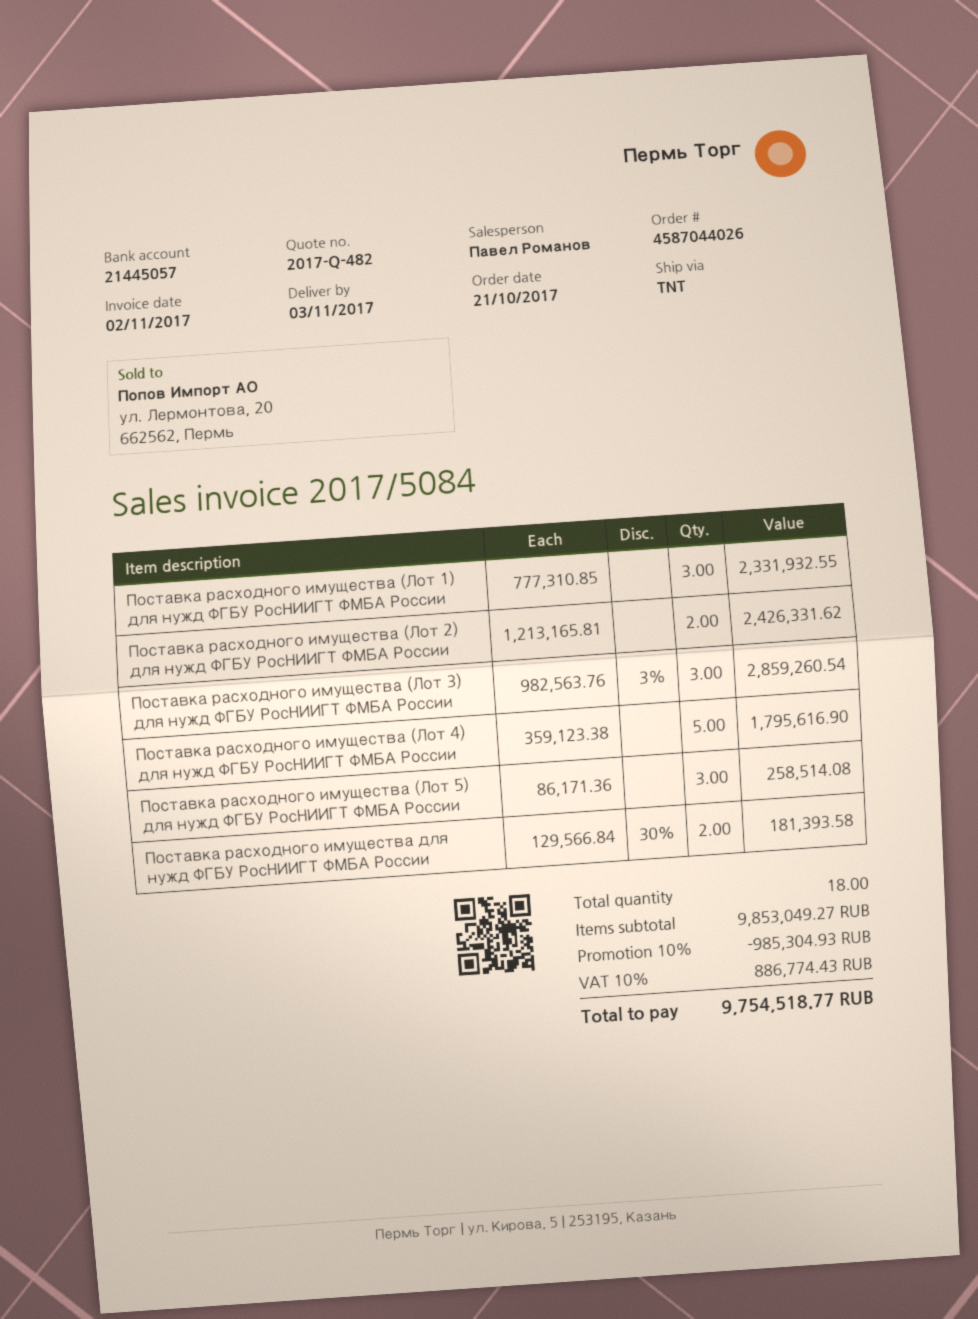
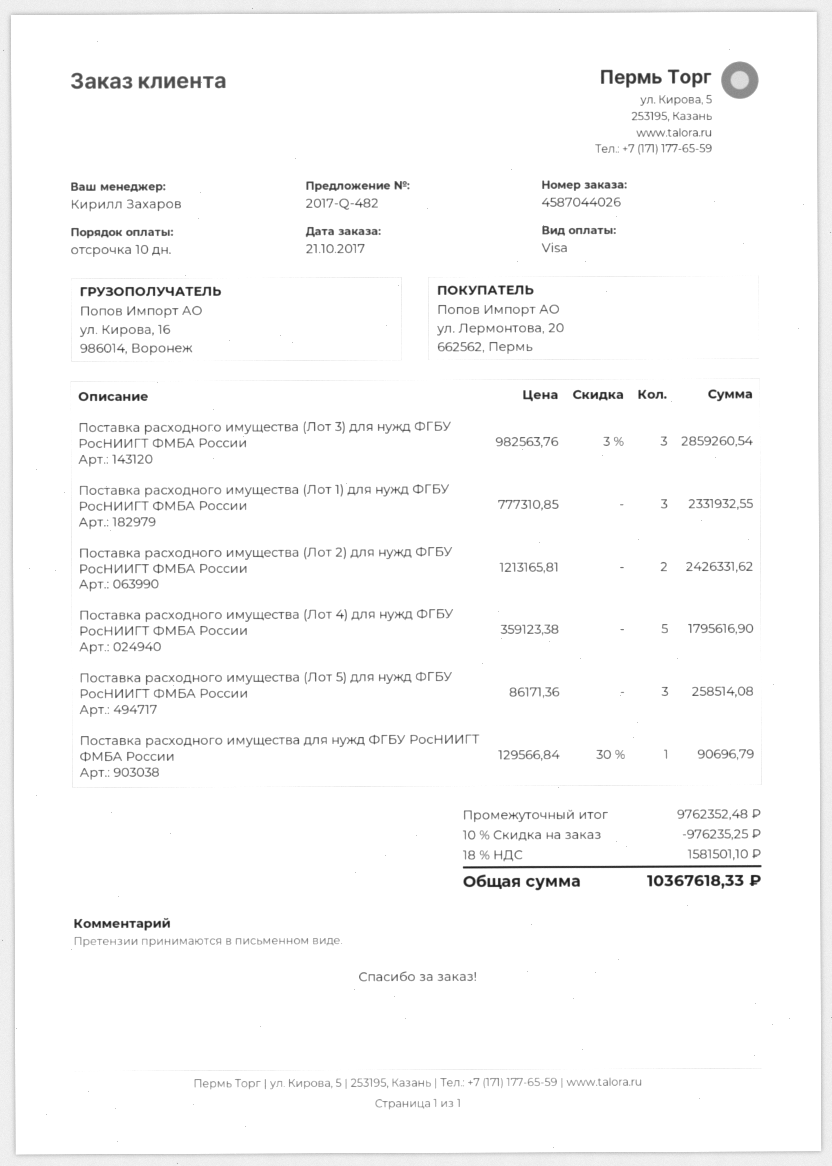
sales rep: Павел Романов -> Кирилл Захаров
Поставка расходного имущества для нужд ФГБУ РосНИИГТ ФМБА России: 2 x 129566.84 - 30% = 181393.58 -> 1 x 129566.84 - 30% = 90696.79
subtotal: 9853049.27 -> 9762352.48
discount: 10% = 985304.93 -> 10% = 976235.25
tax: 10% = 886774.43 -> 18% = 1581501.10
total: 9754518.77 -> 10367618.33

